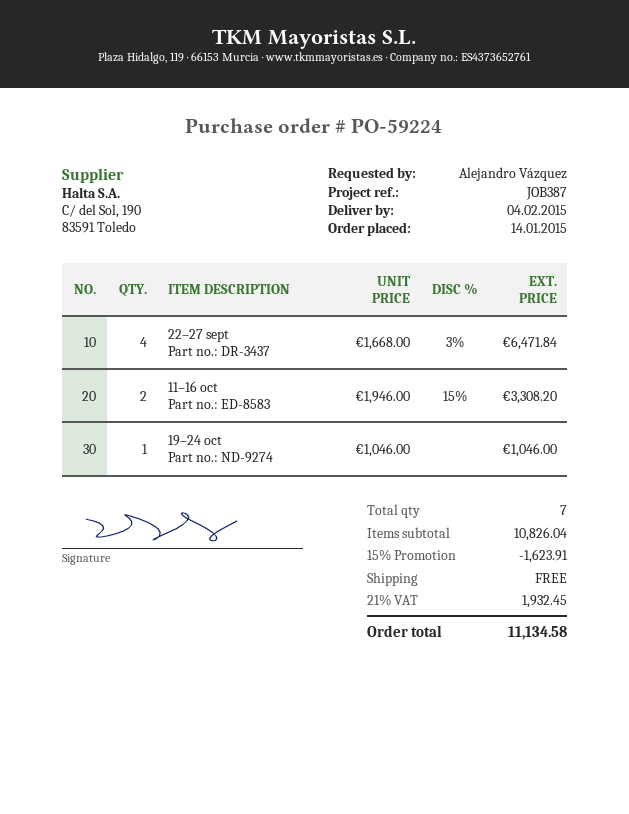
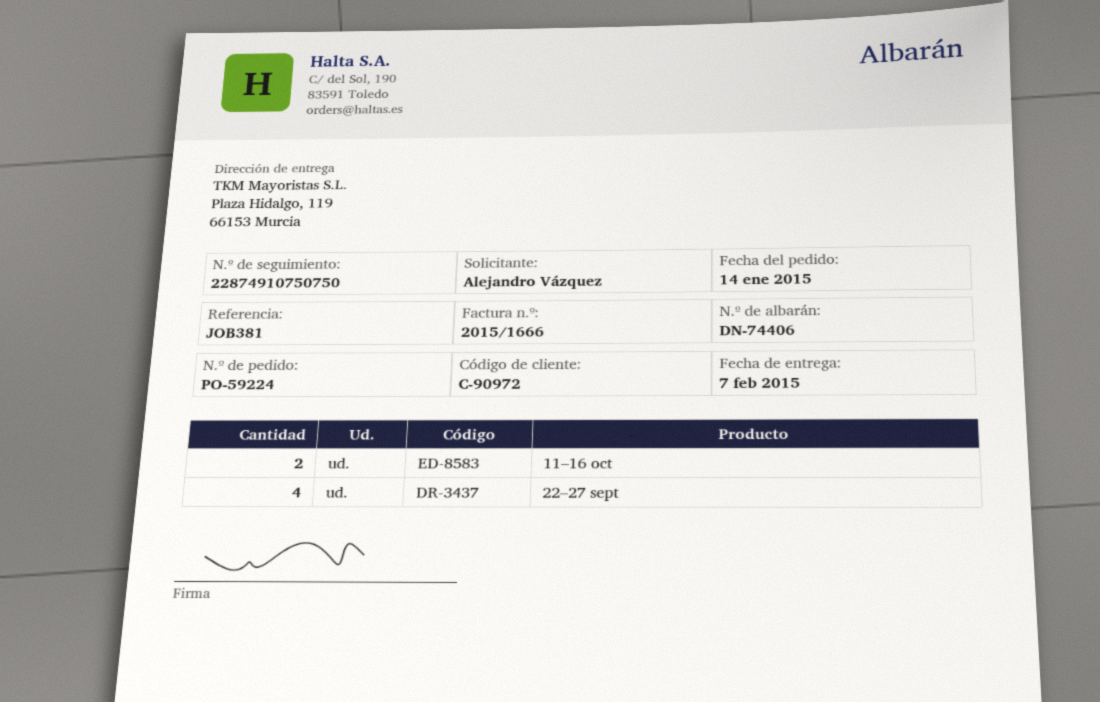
delivery date: 2015-02-04 -> 2015-02-07
reference: JOB387 -> JOB381
19–24 oct: 1 -> none

